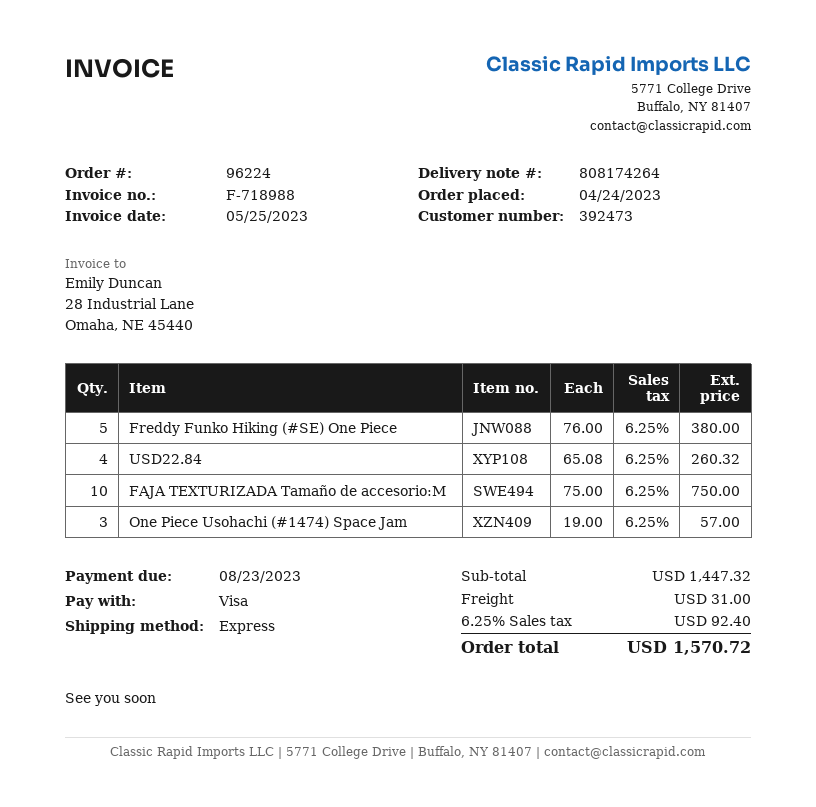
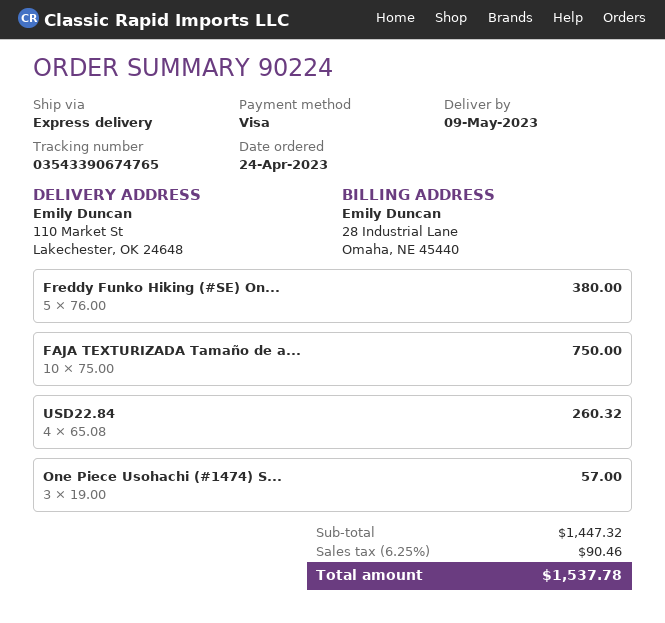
order number: 96224 -> 90224
shipping: 31.00 -> none
tax: 6.25% = 92.40 -> 6.25% = 90.46
total: 1570.72 -> 1537.78

